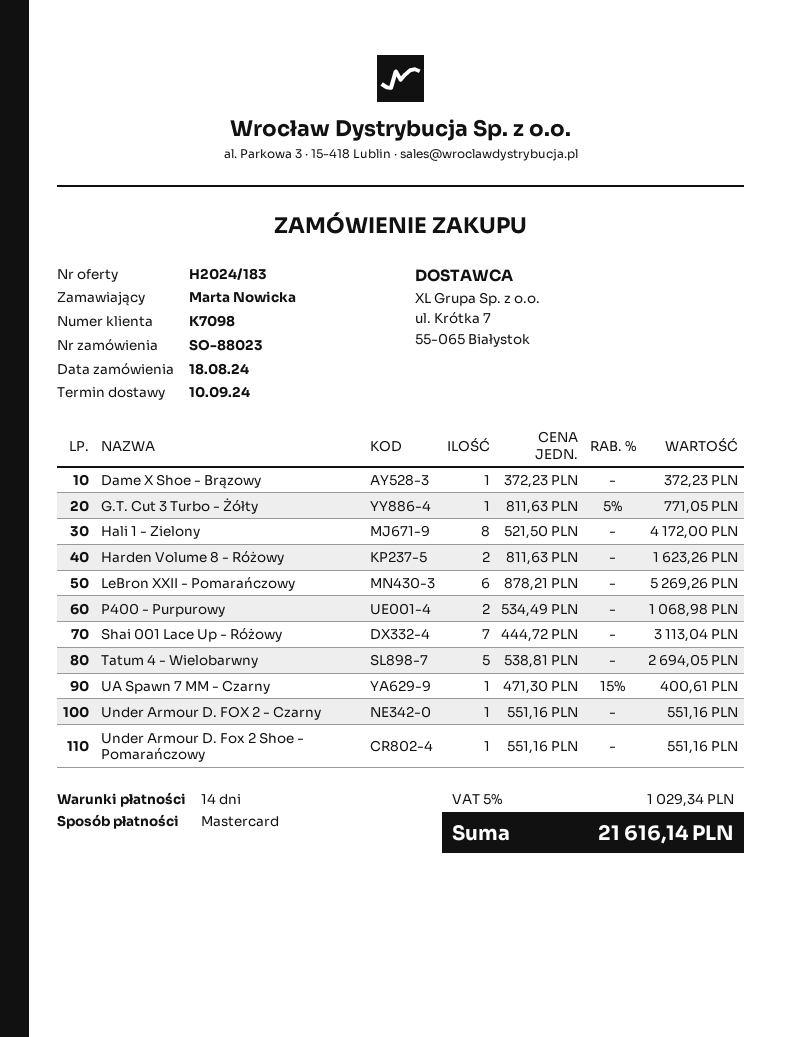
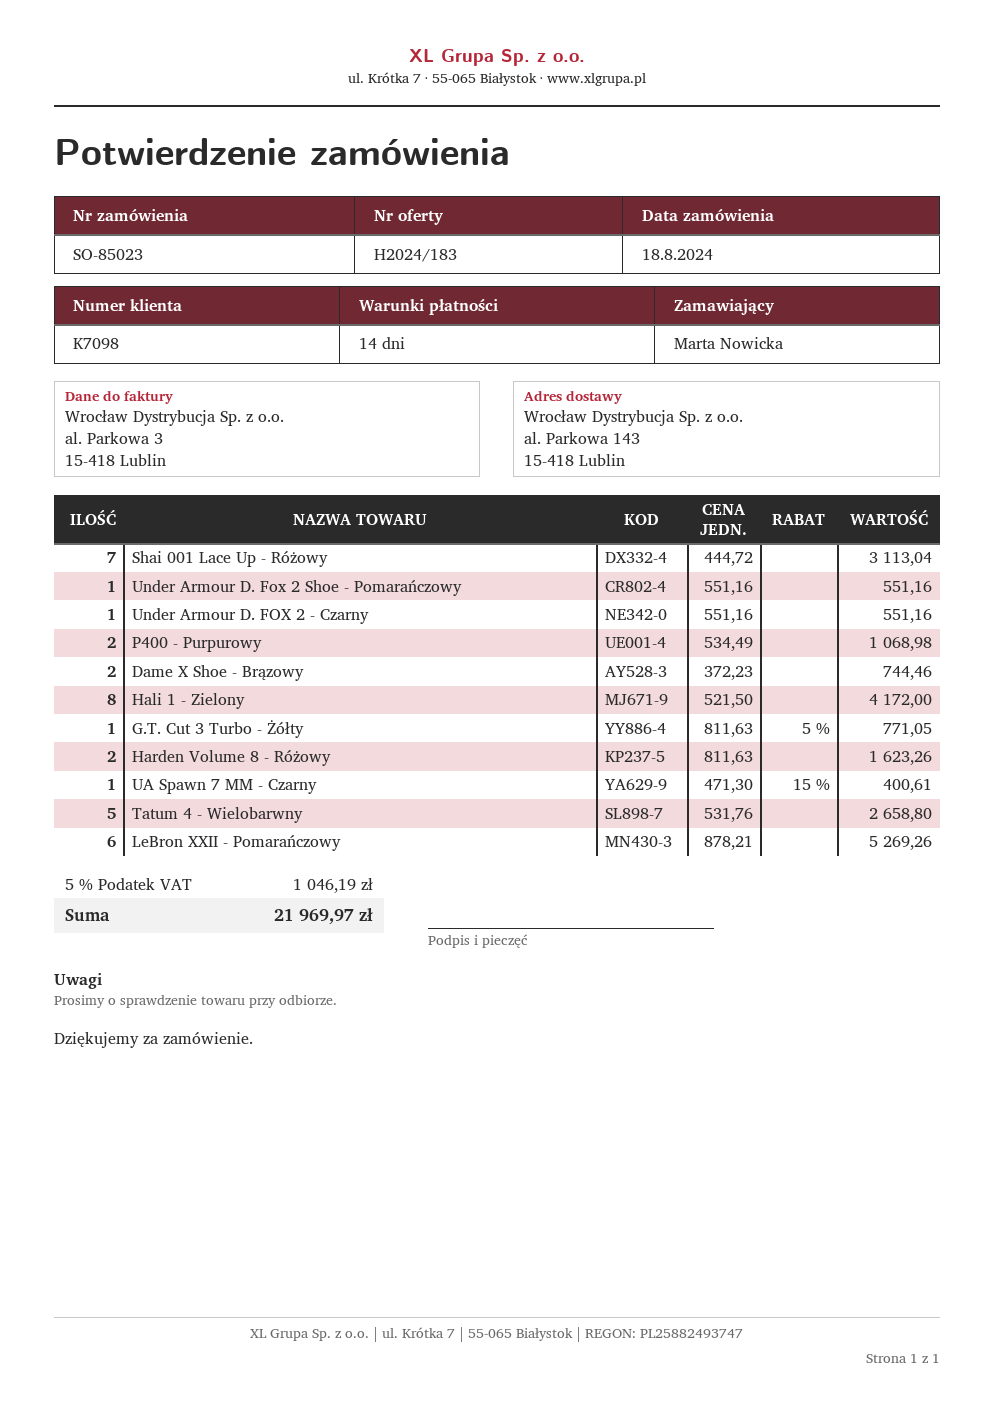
order number: SO-88023 -> SO-85023
Dame X Shoe - Brązowy: 1 x 372.23 = 372.23 -> 2 x 372.23 = 744.46
Tatum 4 - Wielobarwny: 5 x 538.81 = 2694.05 -> 5 x 531.76 = 2658.80
tax: 5% = 1029.34 -> 5% = 1046.19
total: 21616.14 -> 21969.97

